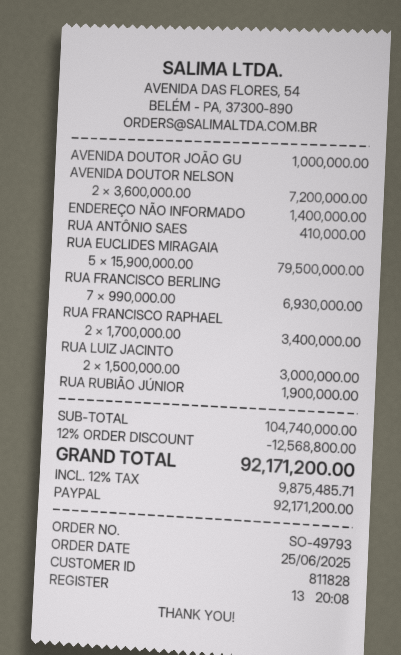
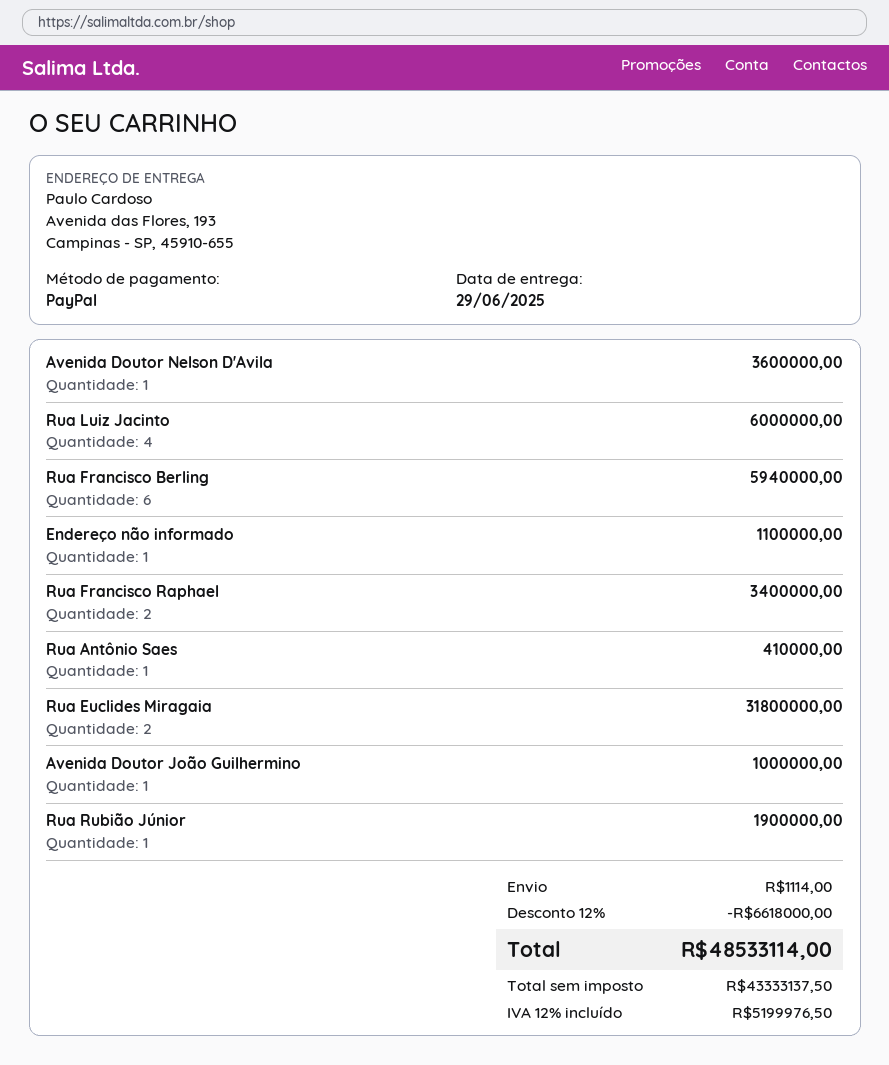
AVENIDA DOUTOR NELSON: 2 for 7200000.00 -> 1 for 3600000.00
ENDEREÇO NÃO INFORMADO: 1 for 1400000.00 -> 1 for 1100000.00
RUA EUCLIDES MIRAGAIA: 5 for 79500000.00 -> 2 for 31800000.00
RUA FRANCISCO BERLING: 7 for 6930000.00 -> 6 for 5940000.00
RUA LUIZ JACINTO: 2 for 3000000.00 -> 4 for 6000000.00
discount: 12% = 12568800.00 -> 12% = 6618000.00
shipping: none -> 1114.00
tax: 12% = 9875485.71 -> 12% = 5199976.50
total: 92171200.00 -> 48533114.00

